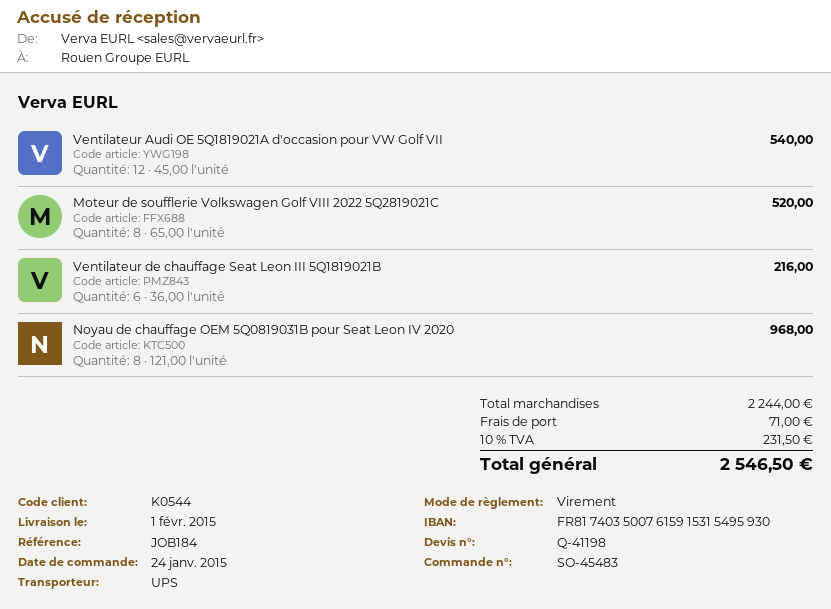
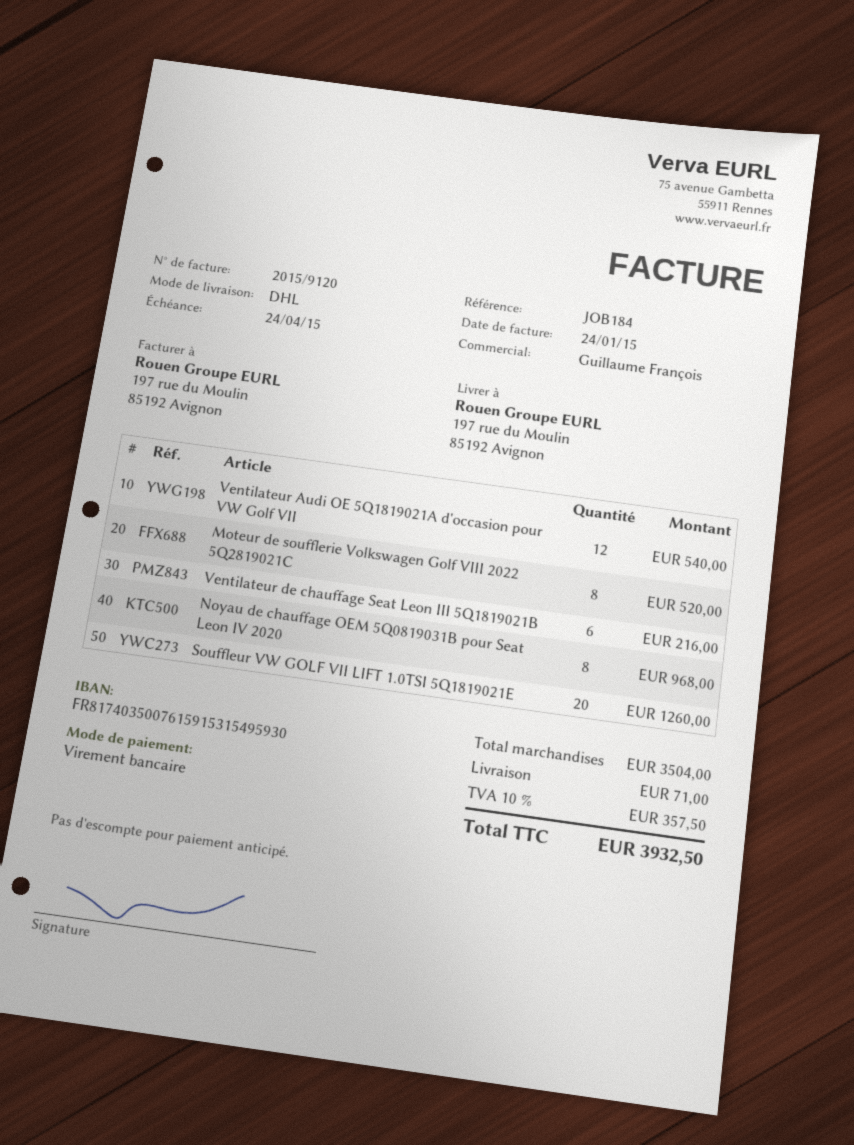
shipping method: UPS -> DHL
Souffleur VW GOLF VII LIFT 1.0TSI 5Q1819021E: none -> 20 for 1260.00
subtotal: 2244.00 -> 3504.00
tax: 10% = 231.50 -> 10% = 357.50
total: 2546.50 -> 3932.50

